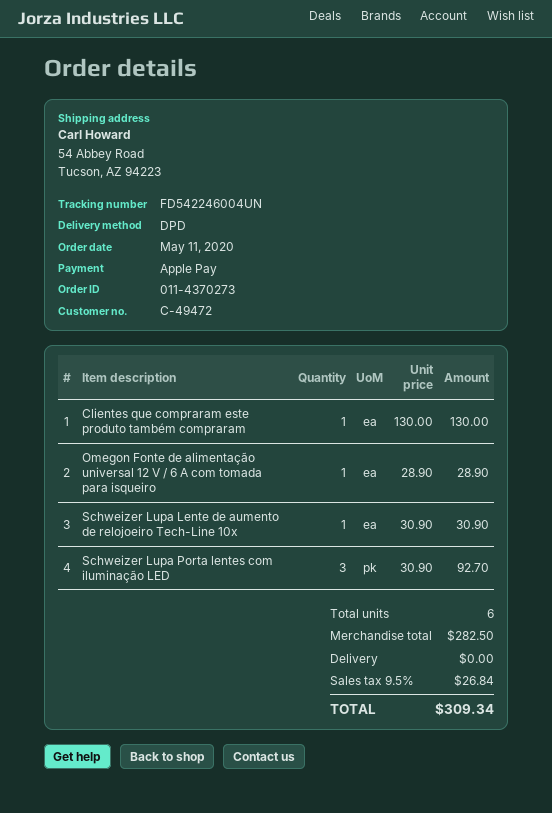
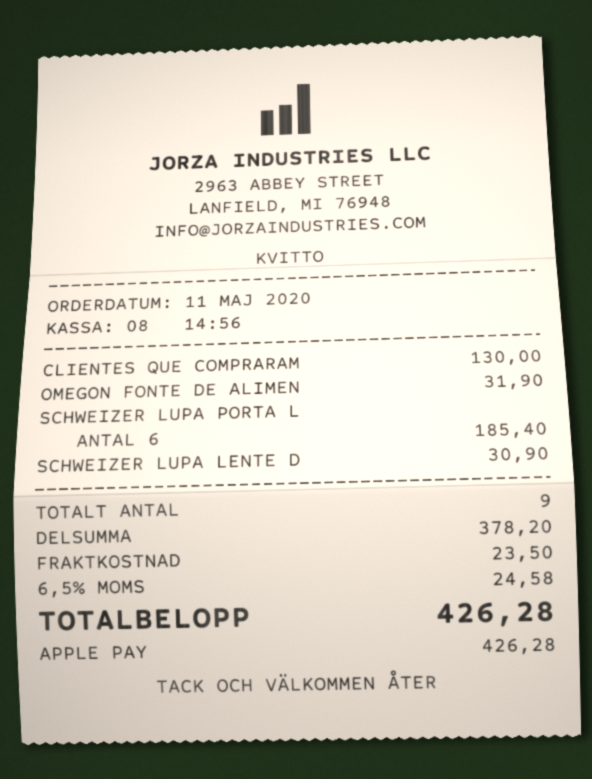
Omegon Fonte de alimentação universal 12 V / 6 A com tomada para isqueiro: 1 for 28.90 -> 1 for 31.90
Schweizer Lupa Porta lentes com iluminação LED: 3 for 92.70 -> 6 for 185.40
total quantity: 6 -> 9
subtotal: 282.50 -> 378.20
shipping: 0.00 -> 23.50
tax: 9.5% = 26.84 -> 6.5% = 24.58
total: 309.34 -> 426.28

